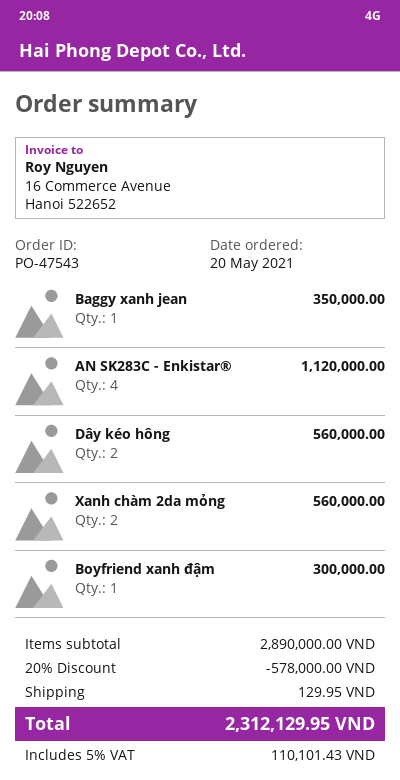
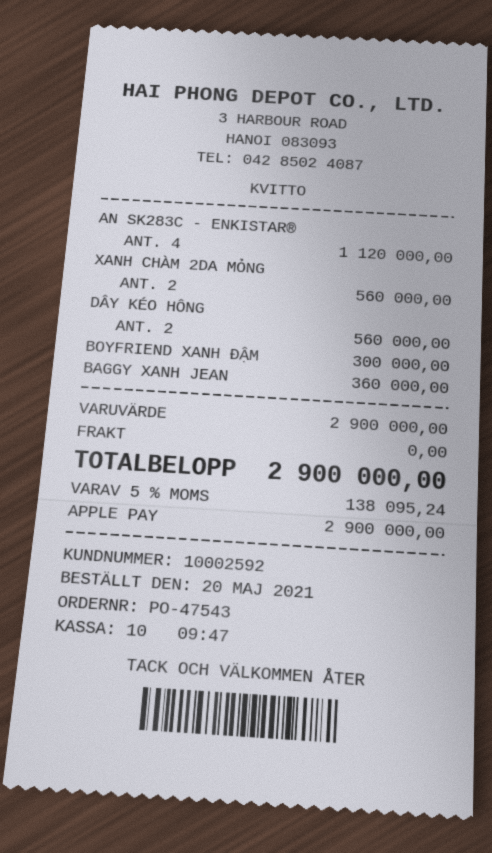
Baggy xanh jean: 1 for 350000.00 -> 1 for 360000.00
subtotal: 2890000.00 -> 2900000.00
discount: 20% = 578000.00 -> none
shipping: 129.95 -> 0.00
tax: 5% = 110101.43 -> 5% = 138095.24
total: 2312129.95 -> 2900000.00

